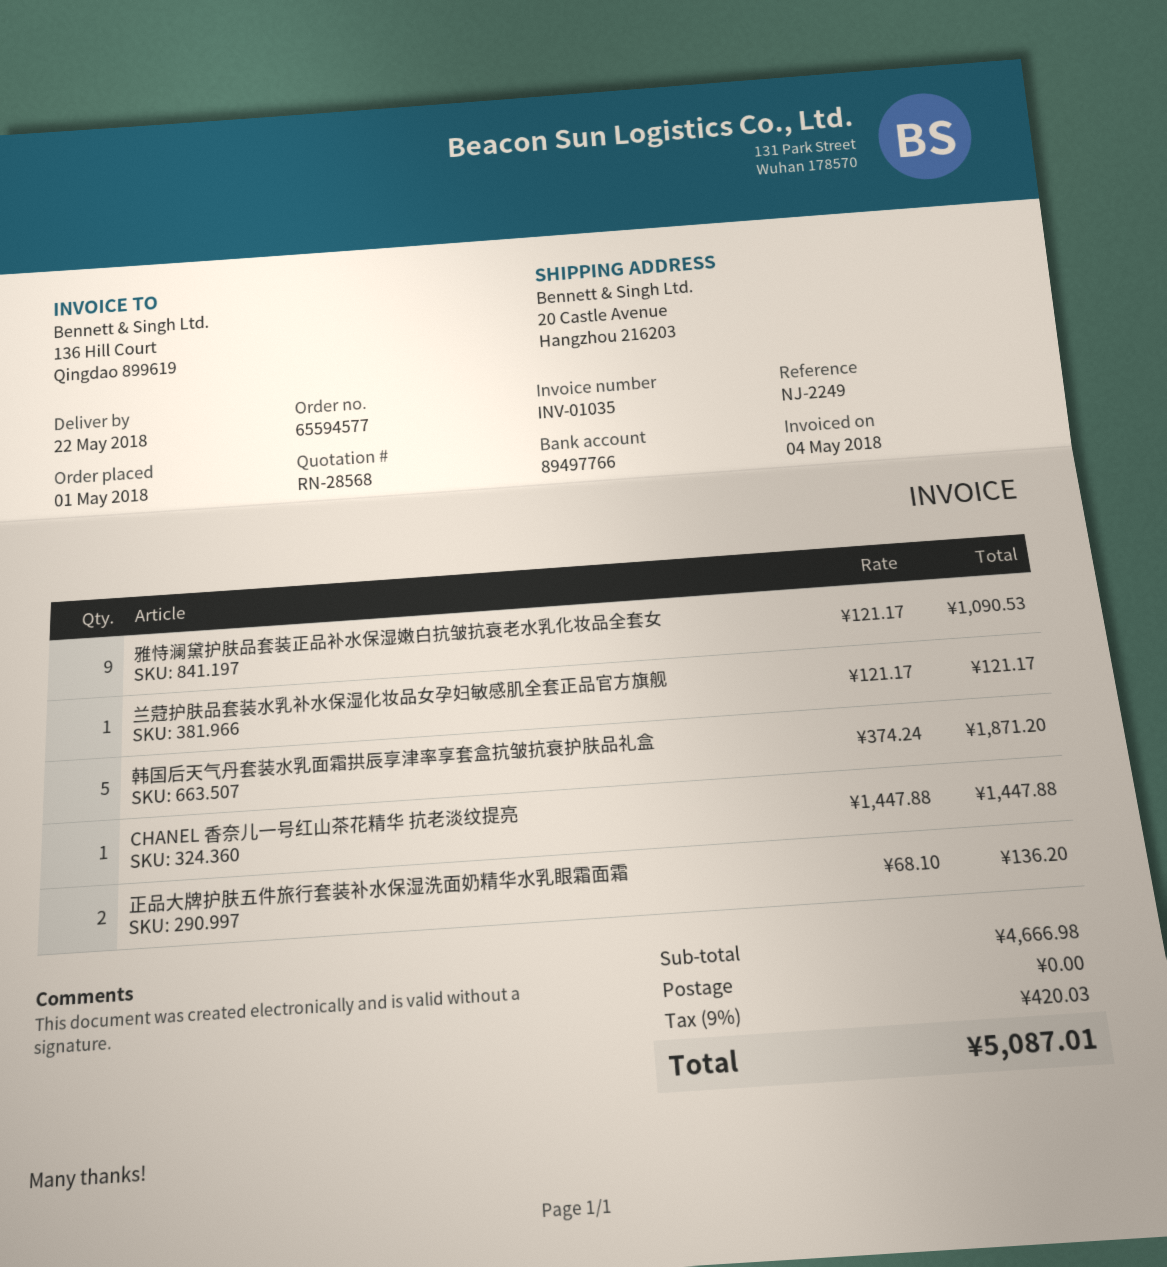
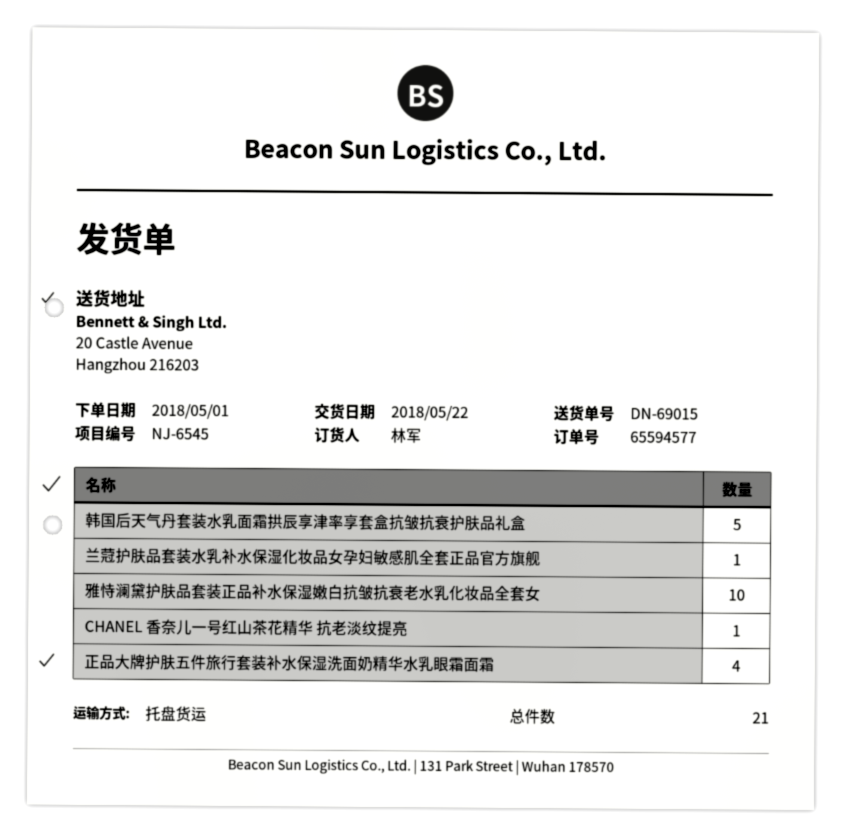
reference: NJ-2249 -> NJ-6545
雅恃澜黛护肤品套装正品补水保湿嫩白抗皱抗衰老水乳化妆品全套女: 9 -> 10
正品大牌护肤五件旅行套装补水保湿洗面奶精华水乳眼霜面霜: 2 -> 4

